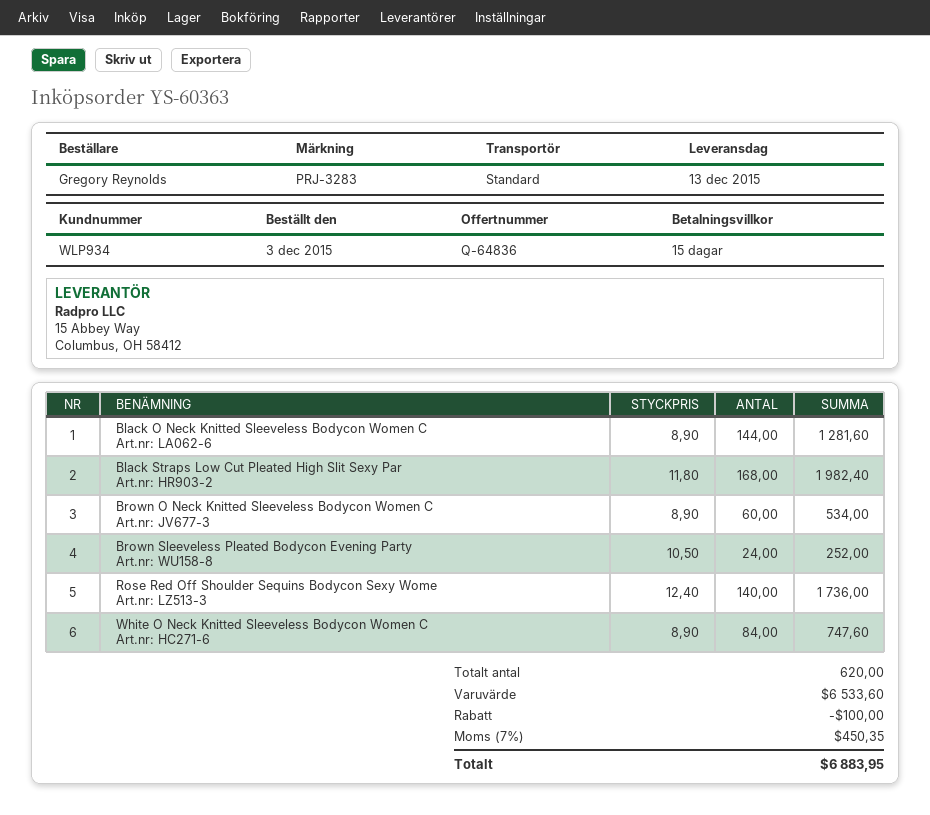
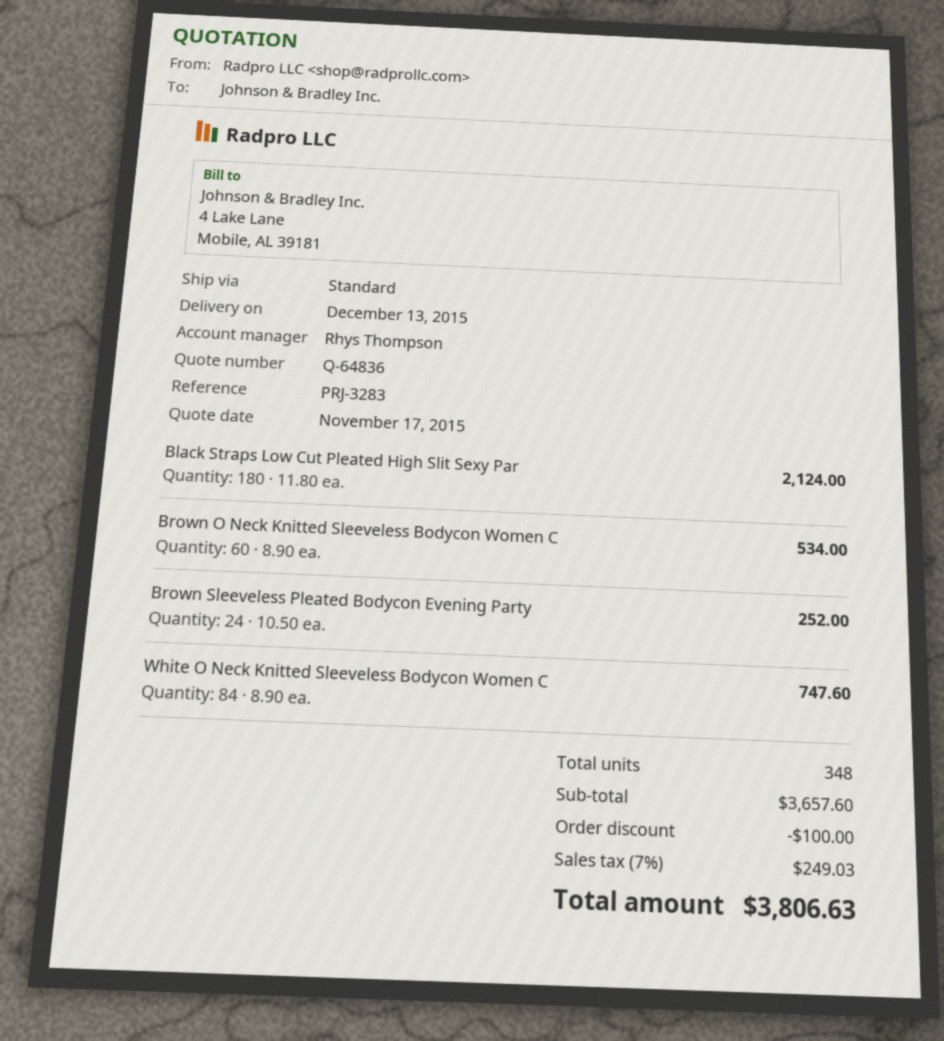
Black O Neck Knitted Sleeveless Bodycon Women C: 144 x 8.90 = 1281.60 -> none
Black Straps Low Cut Pleated High Slit Sexy Par: 168 x 11.80 = 1982.40 -> 180 x 11.80 = 2124.00
Rose Red Off Shoulder Sequins Bodycon Sexy Wome: 140 x 12.40 = 1736.00 -> none
total quantity: 620 -> 348
subtotal: 6533.60 -> 3657.60
tax: 7% = 450.35 -> 7% = 249.03
total: 6883.95 -> 3806.63

